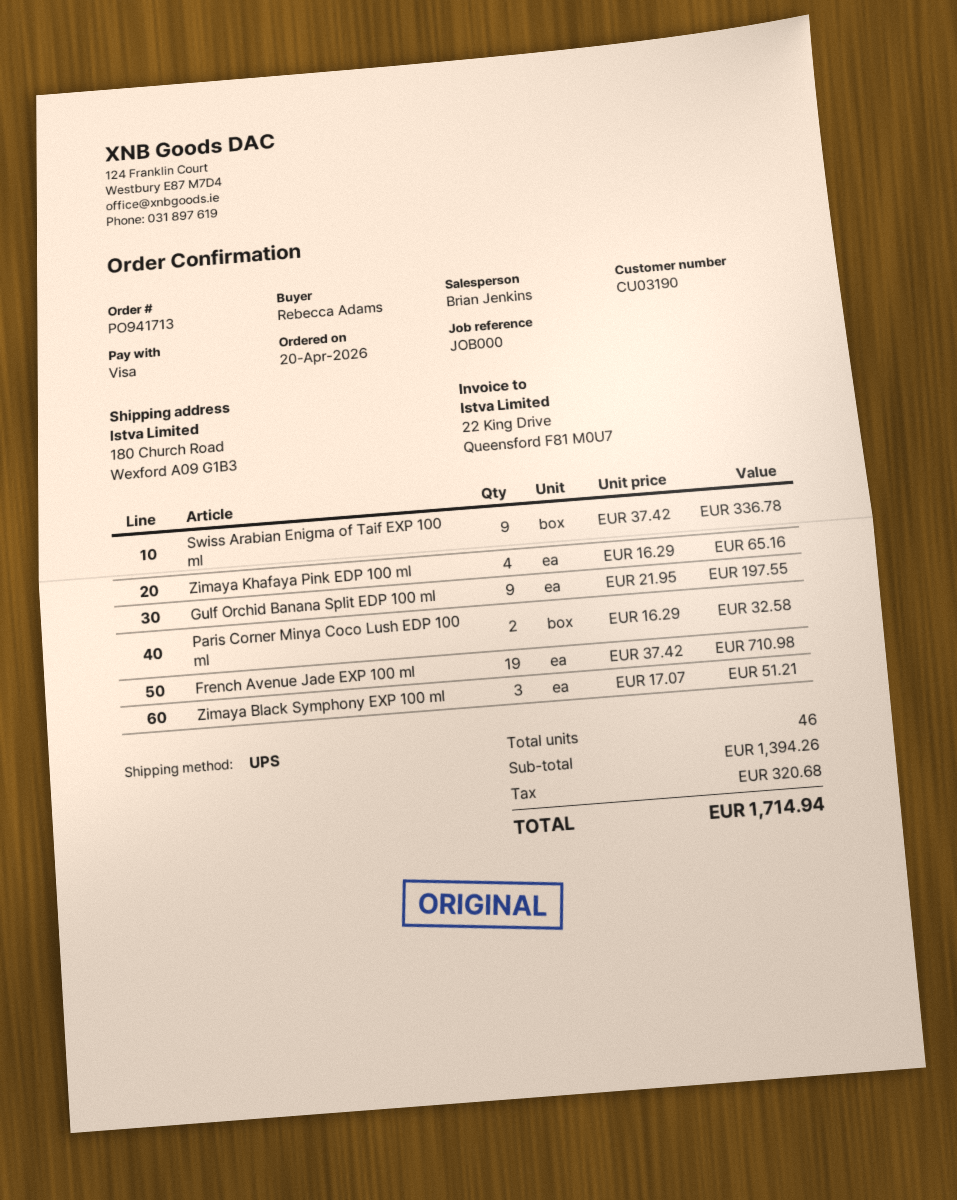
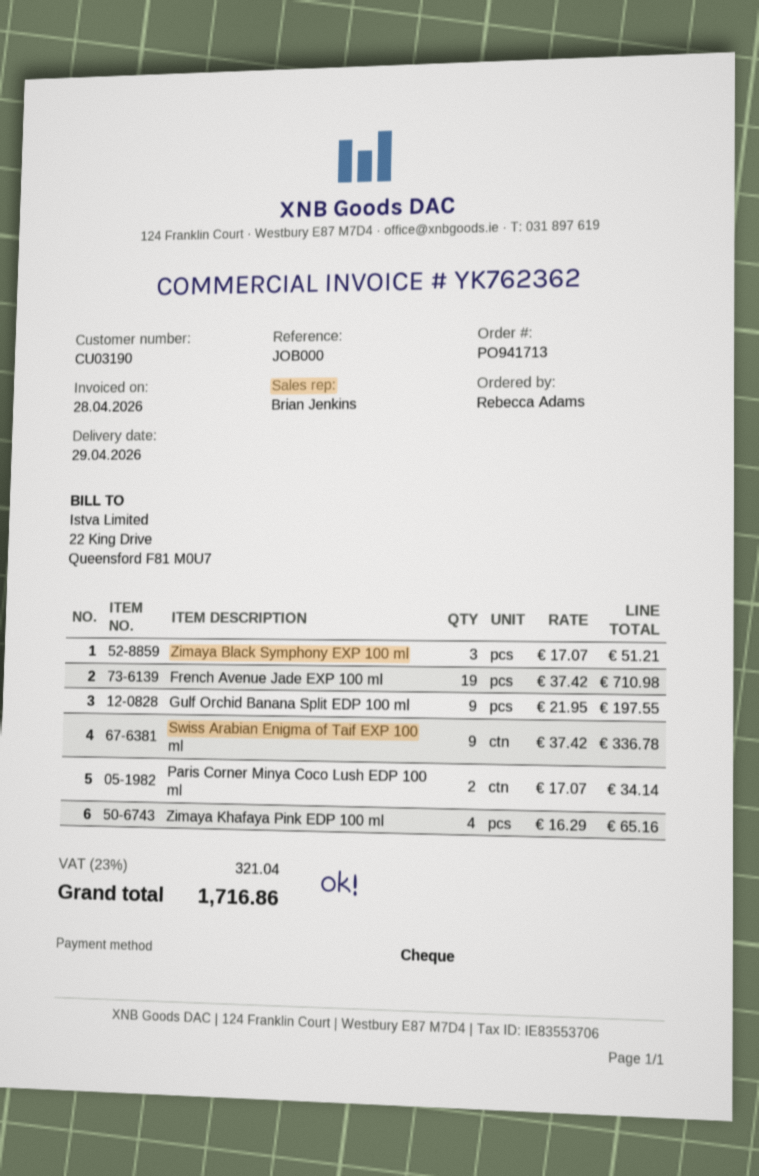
payment method: Visa -> cheque
Paris Corner Minya Coco Lush EDP 100 ml: 2 x 16.29 = 32.58 -> 2 x 17.07 = 34.14
tax: 320.68 -> 321.04
total: 1714.94 -> 1716.86

